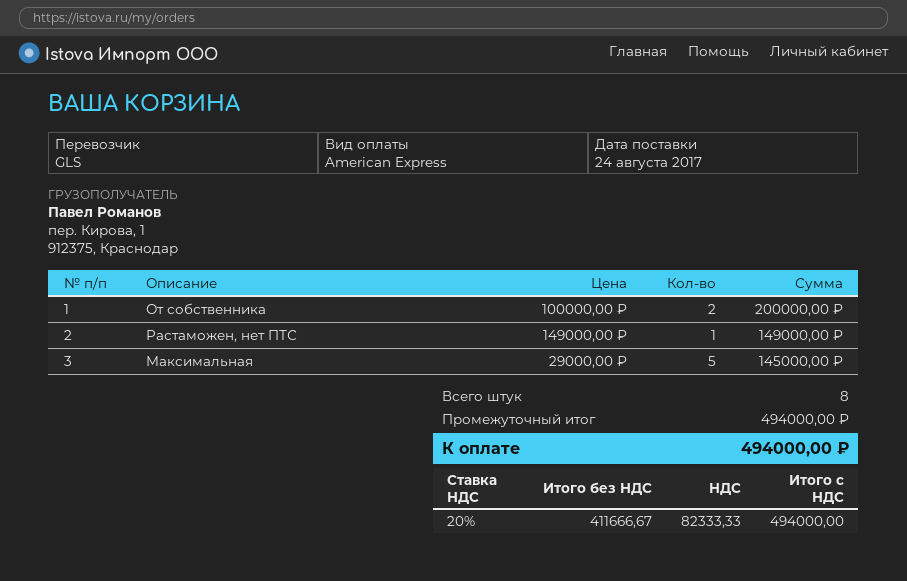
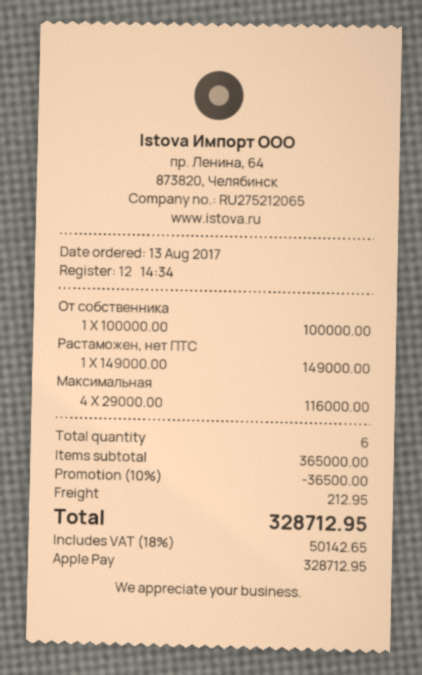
payment method: American Express -> Apple Pay
От собственника: 2 x 100000.00 = 200000.00 -> 1 x 100000.00 = 100000.00
Максимальная: 5 x 29000.00 = 145000.00 -> 4 x 29000.00 = 116000.00
total quantity: 8 -> 6
subtotal: 494000.00 -> 365000.00
discount: none -> 10% = 36500.00
shipping: none -> 212.95
tax: 20% = 82333.33 -> 18% = 50142.65
total: 494000.00 -> 328712.95

